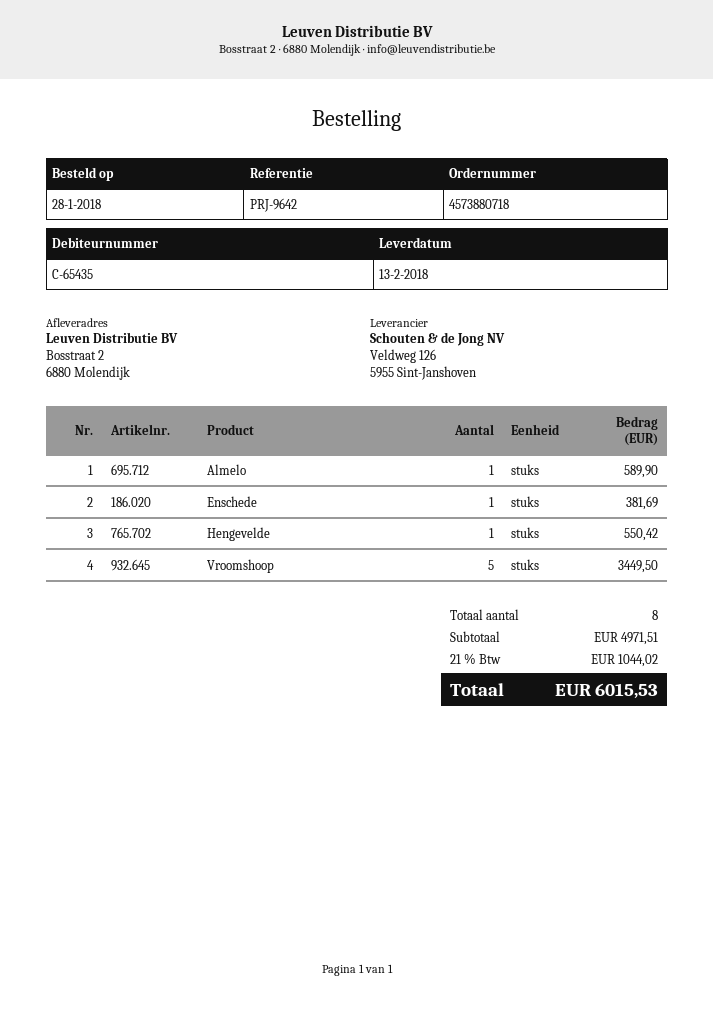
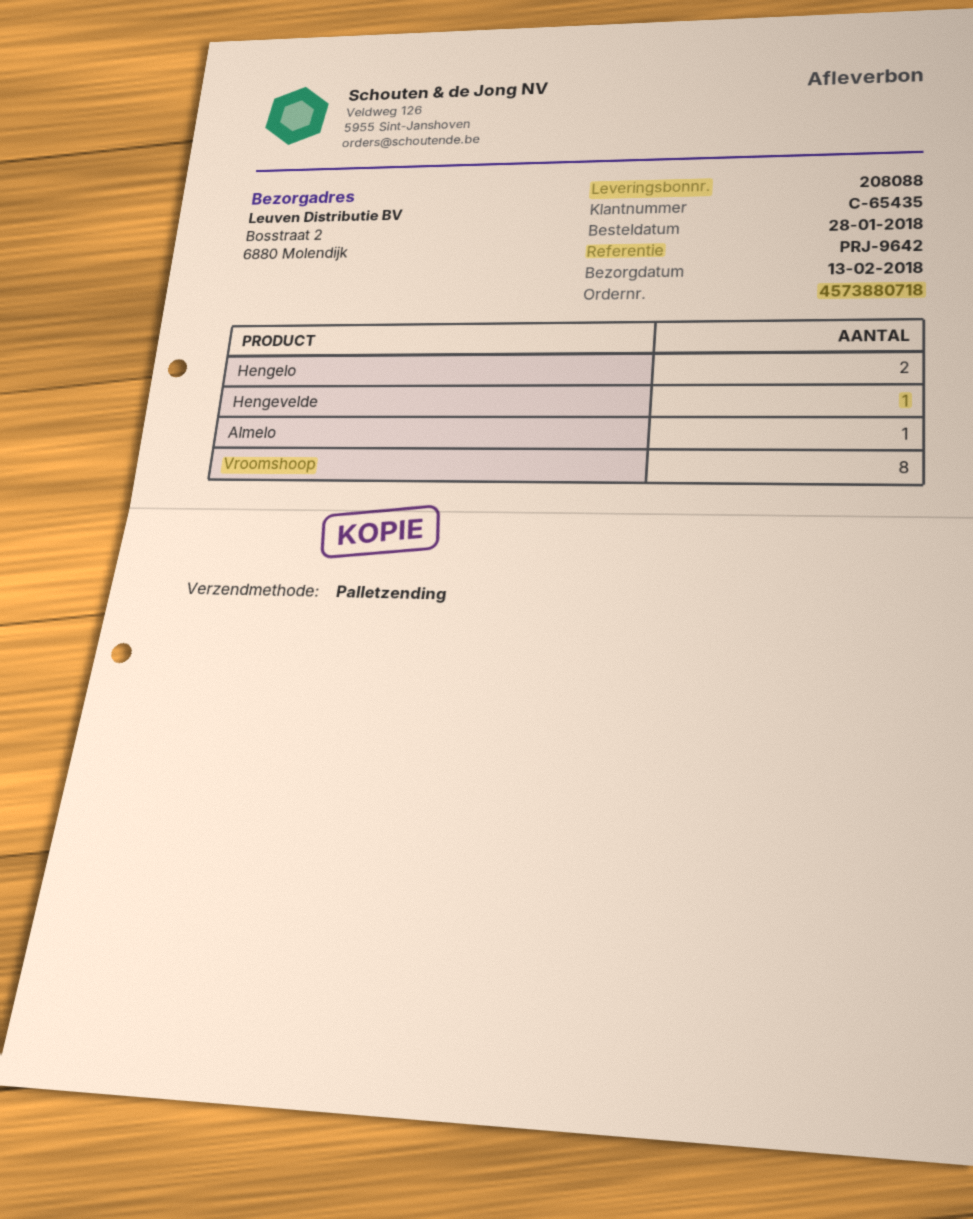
Enschede: 1 -> none
Vroomshoop: 5 -> 8
Hengelo: none -> 2

